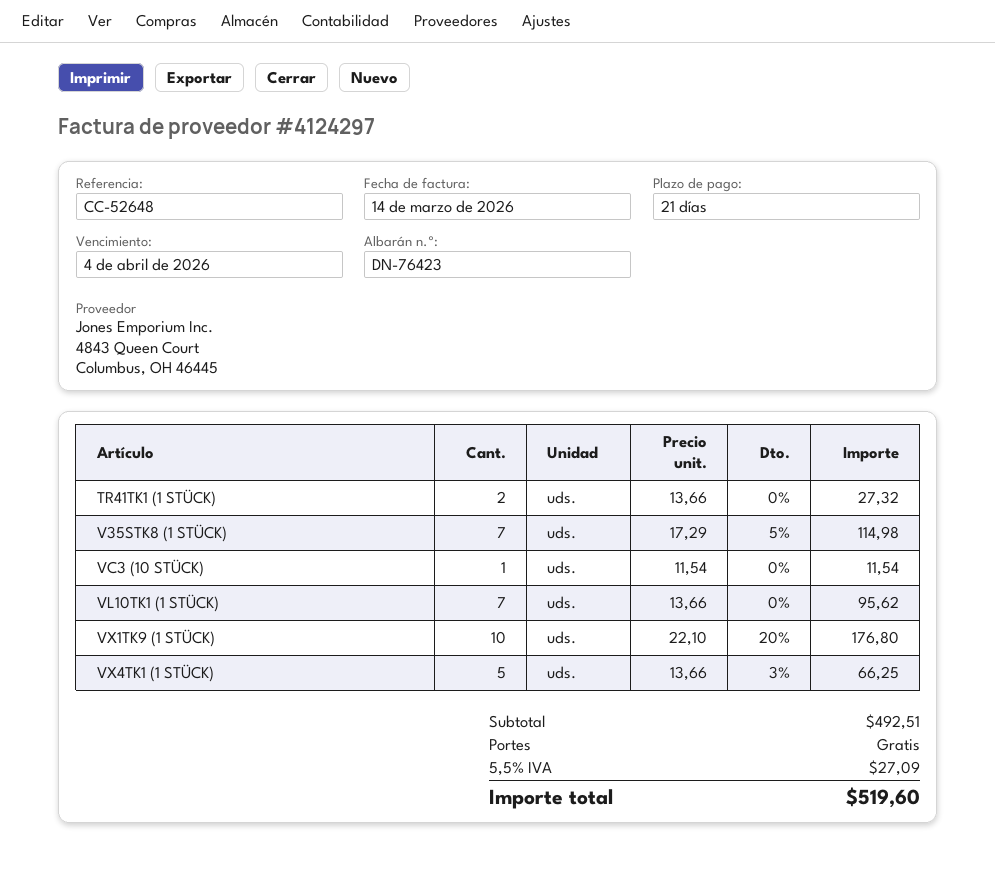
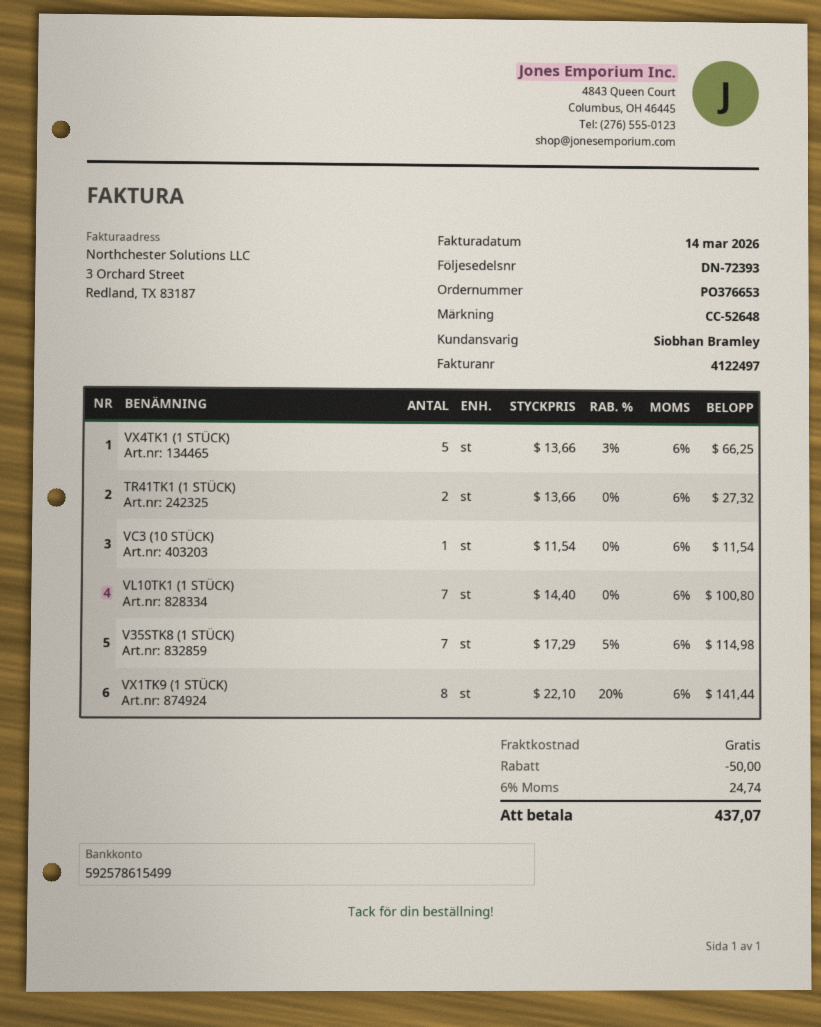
delivery note number: DN-76423 -> DN-72393
invoice number: 4124297 -> 4122497
VL10TK1 (1 STÜCK): 7 x 13.66 = 95.62 -> 7 x 14.40 = 100.80
VX1TK9 (1 STÜCK): 10 x 22.10 - 20% = 176.80 -> 8 x 22.10 - 20% = 141.44
discount: none -> 50.00
tax: 5.5% = 27.09 -> 6% = 24.74
total: 519.60 -> 437.07

